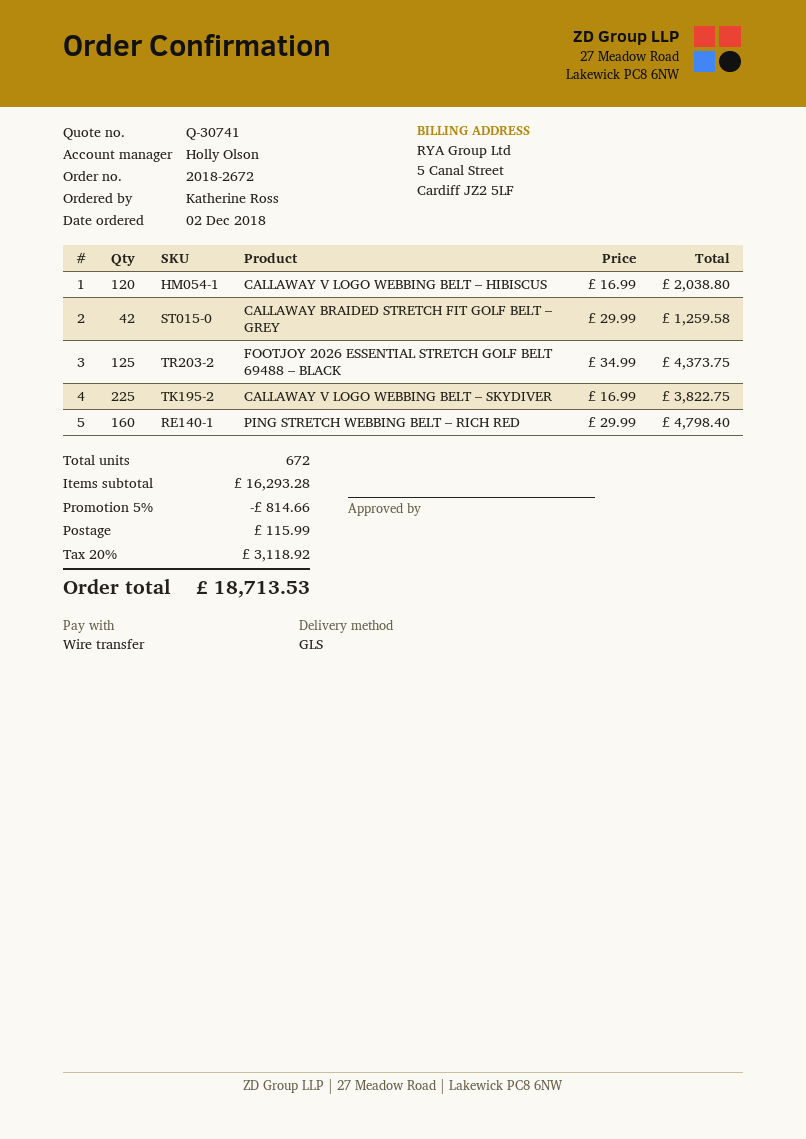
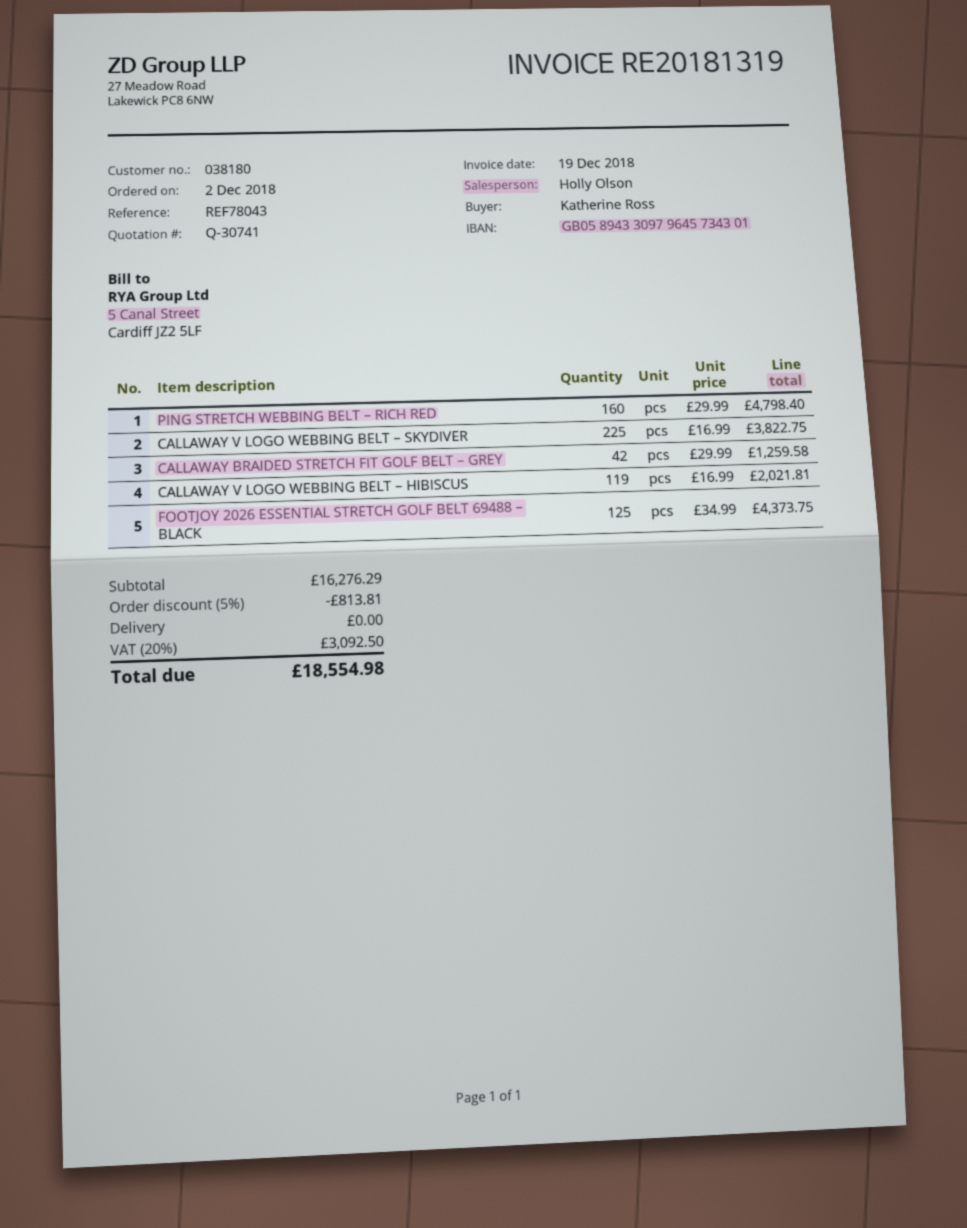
CALLAWAY V LOGO WEBBING BELT – HIBISCUS: 120 x 16.99 = 2038.80 -> 119 x 16.99 = 2021.81
subtotal: 16293.28 -> 16276.29
discount: 5% = 814.66 -> 5% = 813.81
shipping: 115.99 -> 0.00
tax: 20% = 3118.92 -> 20% = 3092.50
total: 18713.53 -> 18554.98

